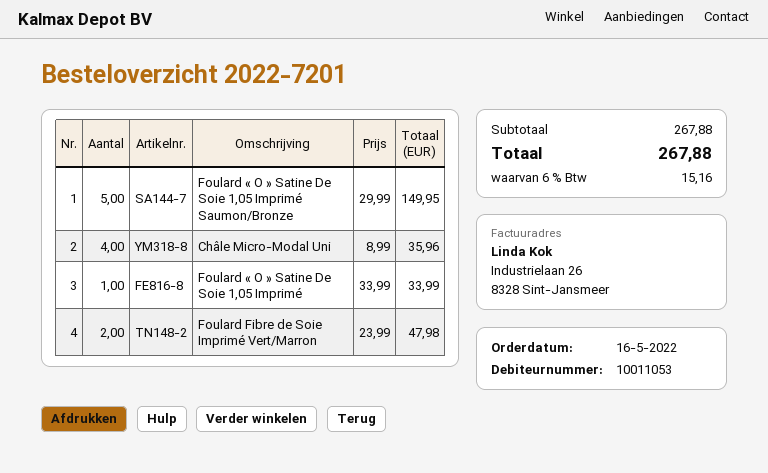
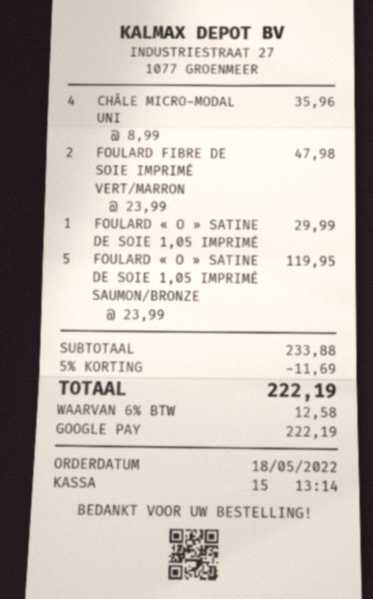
order date: 2022-05-16 -> 2022-05-18
Foulard « O » Satine De Soie 1,05 Imprimé Saumon/Bronze: 5 x 29.99 = 149.95 -> 5 x 23.99 = 119.95
Foulard « O » Satine De Soie 1,05 Imprimé: 1 x 33.99 = 33.99 -> 1 x 29.99 = 29.99
subtotal: 267.88 -> 233.88
discount: none -> 5% = 11.69
tax: 6% = 15.16 -> 6% = 12.58
total: 267.88 -> 222.19

